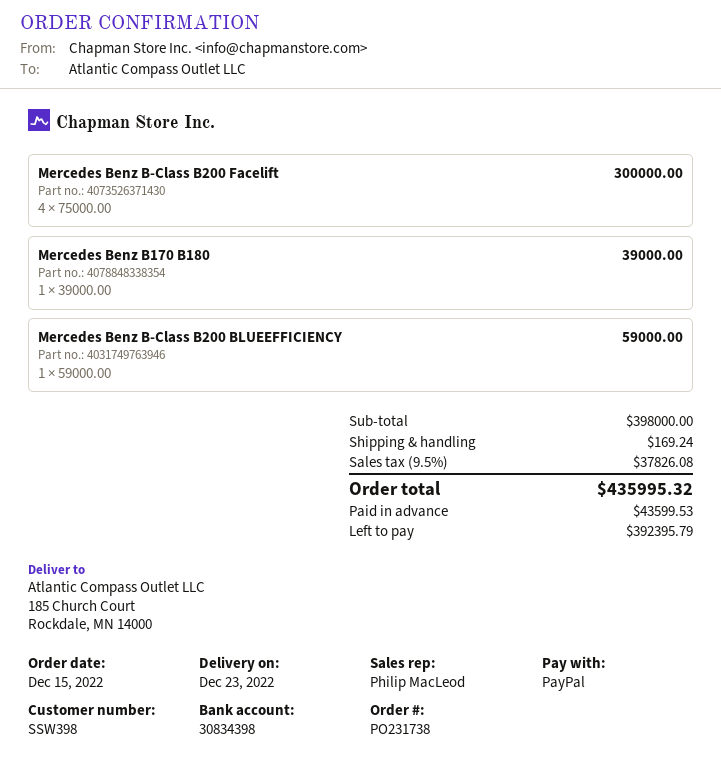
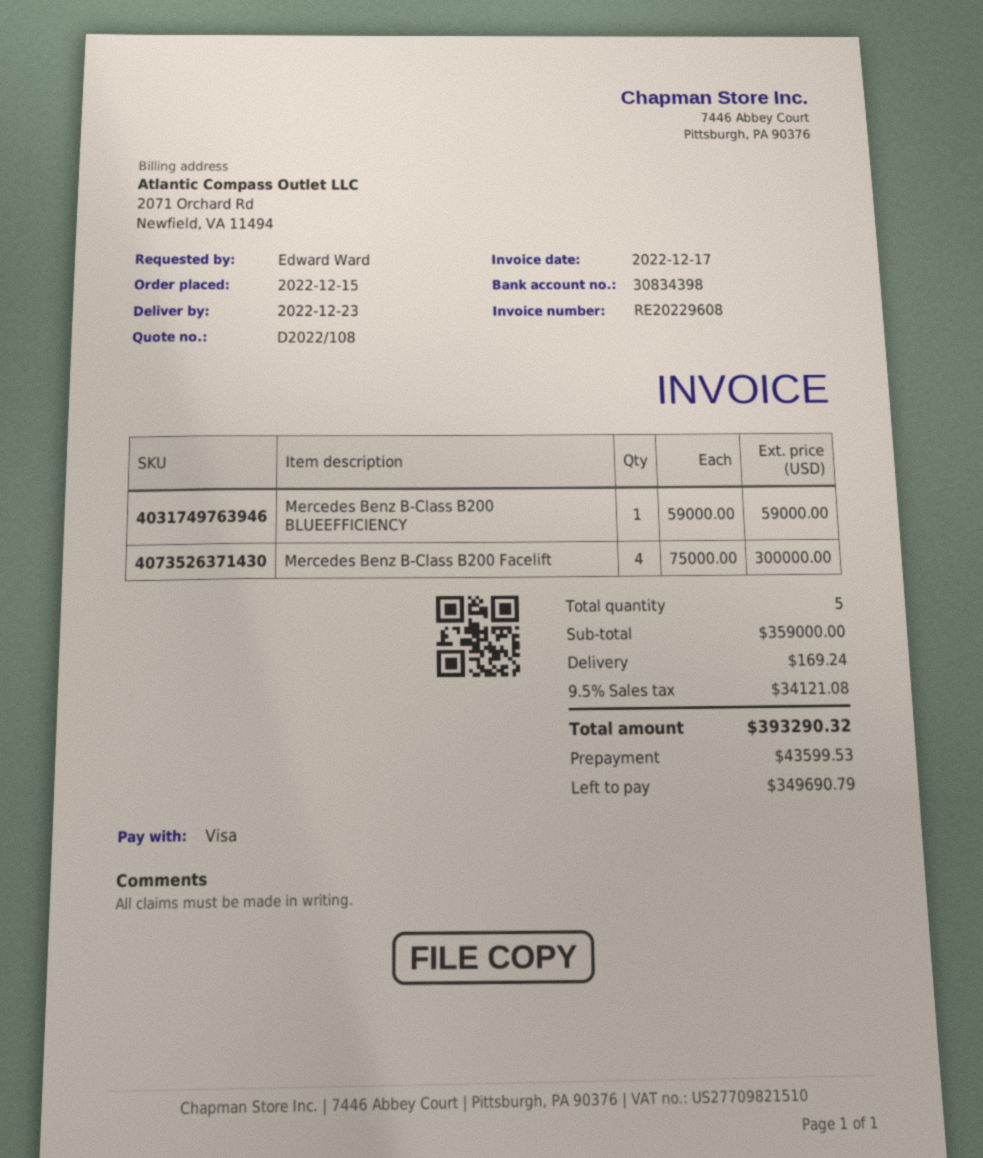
payment method: PayPal -> Visa
Mercedes Benz B170 B180: 1 x 39000.00 = 39000.00 -> none
subtotal: 398000.00 -> 359000.00
tax: 9.5% = 37826.08 -> 9.5% = 34121.08
total: 435995.32 -> 393290.32
balance: 392395.79 -> 349690.79

